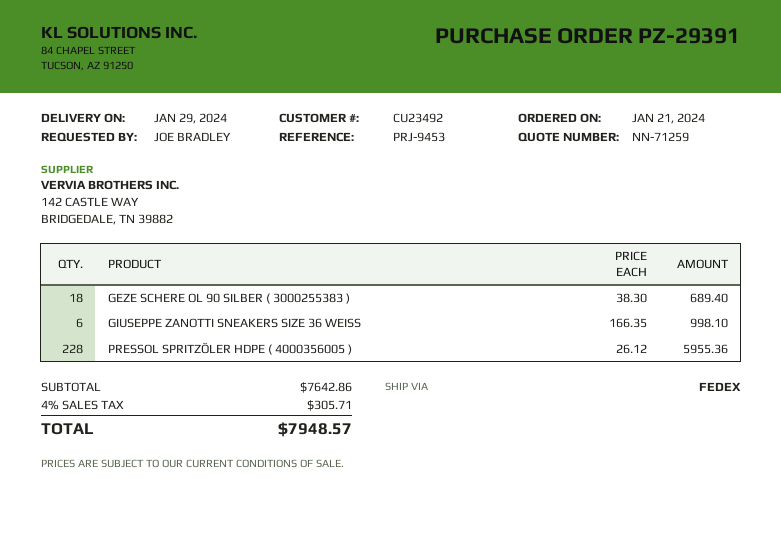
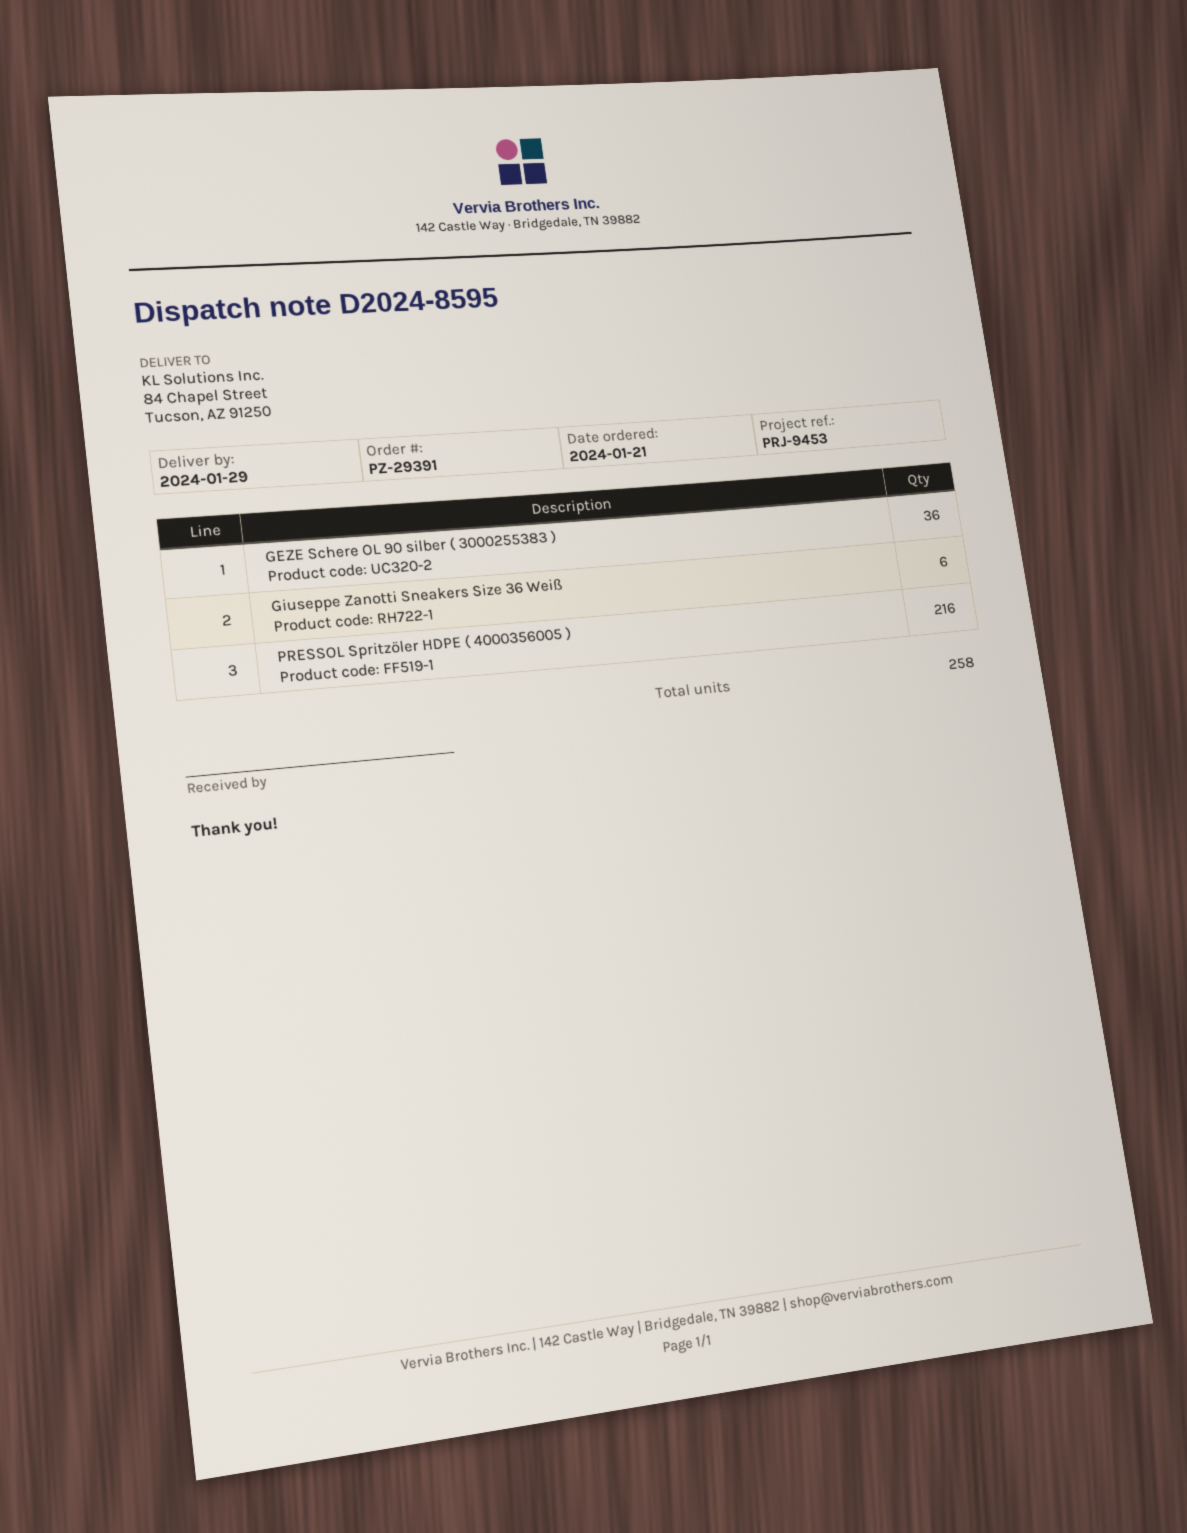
GEZE SCHERE OL 90 SILBER ( 3000255383 ): 18 -> 36
PRESSOL SPRITZÖLER HDPE ( 4000356005 ): 228 -> 216

